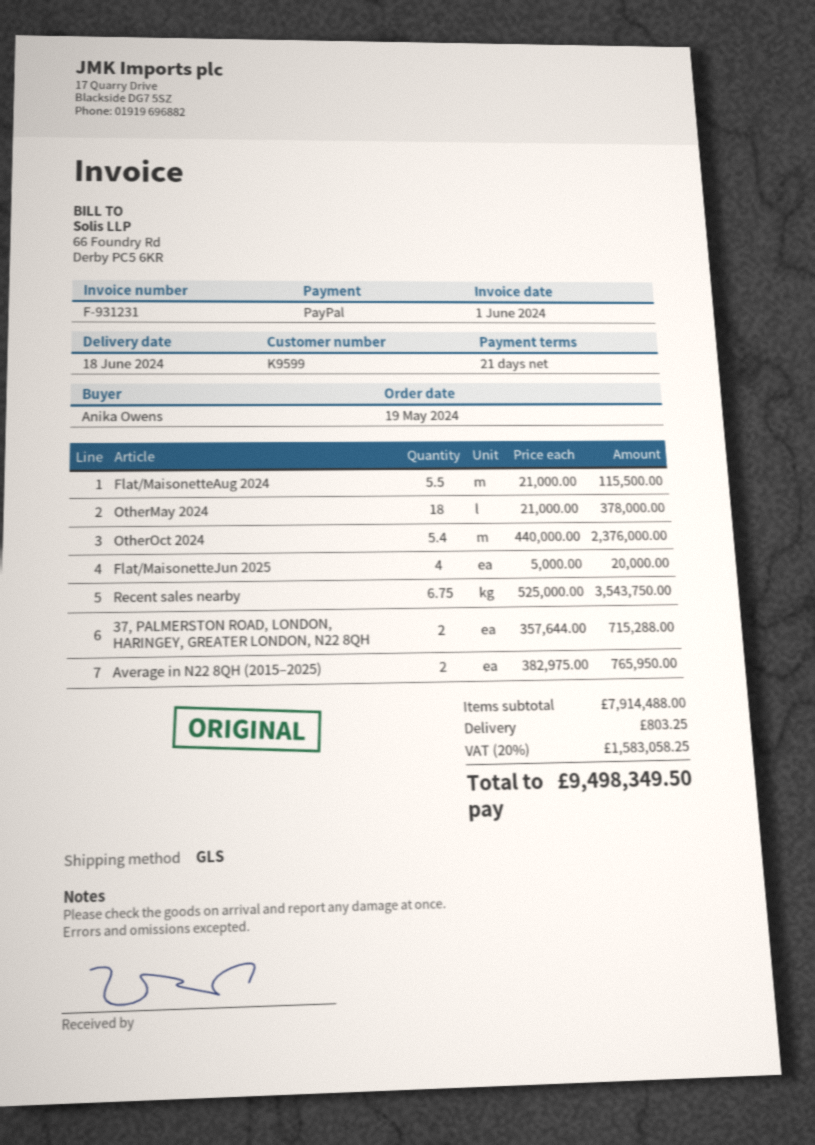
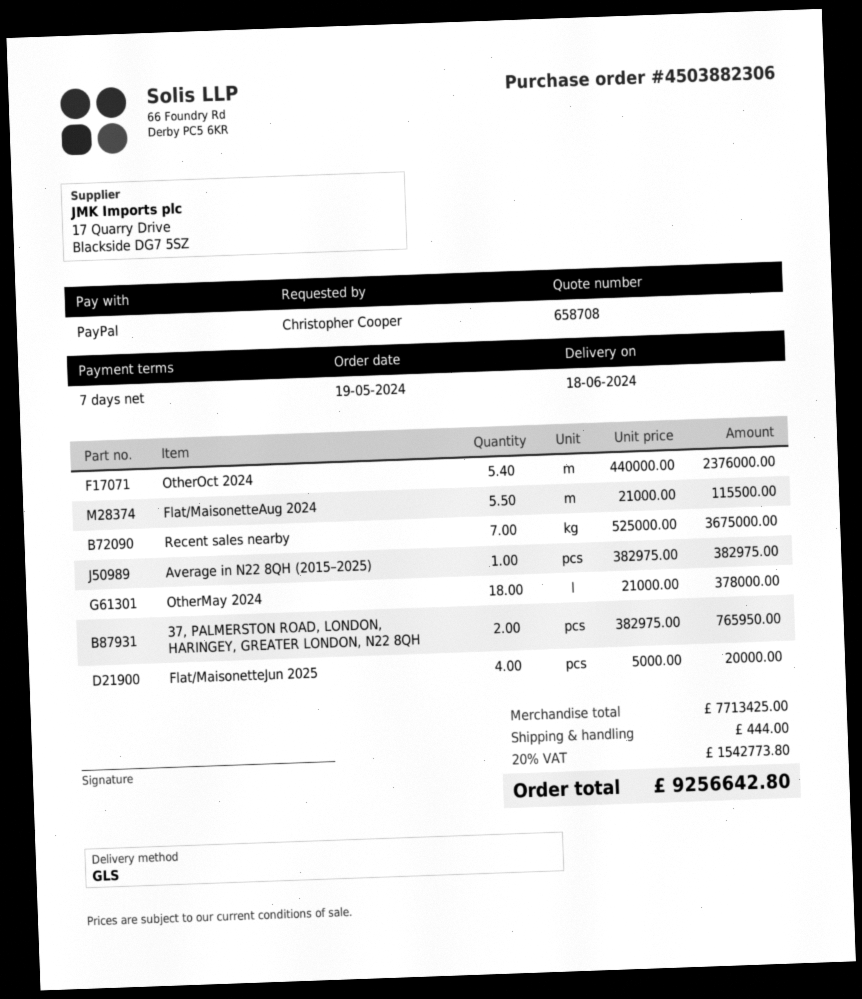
payment terms: 21 days -> 7 days
ordered by: Anika Owens -> Christopher Cooper
Recent sales nearby: 6.75 x 525000.00 = 3543750.00 -> 7 x 525000.00 = 3675000.00
37, PALMERSTON ROAD, LONDON, HARINGEY, GREATER LONDON, N22 8QH: 2 x 357644.00 = 715288.00 -> 2 x 382975.00 = 765950.00
Average in N22 8QH (2015–2025): 2 x 382975.00 = 765950.00 -> 1 x 382975.00 = 382975.00
subtotal: 7914488.00 -> 7713425.00
shipping: 803.25 -> 444.00
tax: 20% = 1583058.25 -> 20% = 1542773.80
total: 9498349.50 -> 9256642.80

